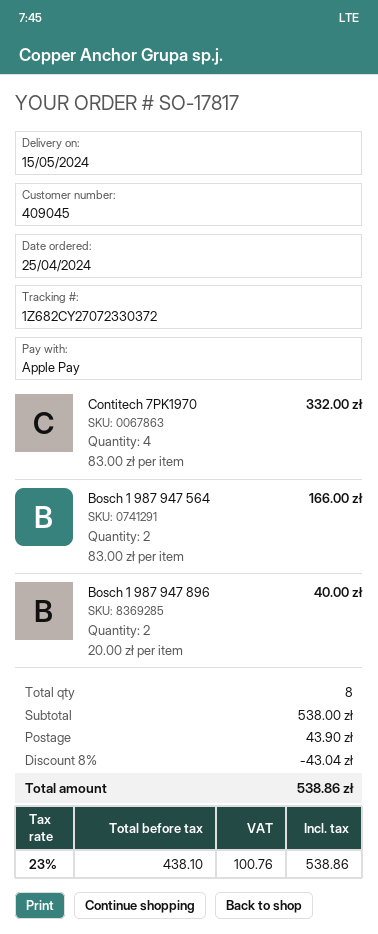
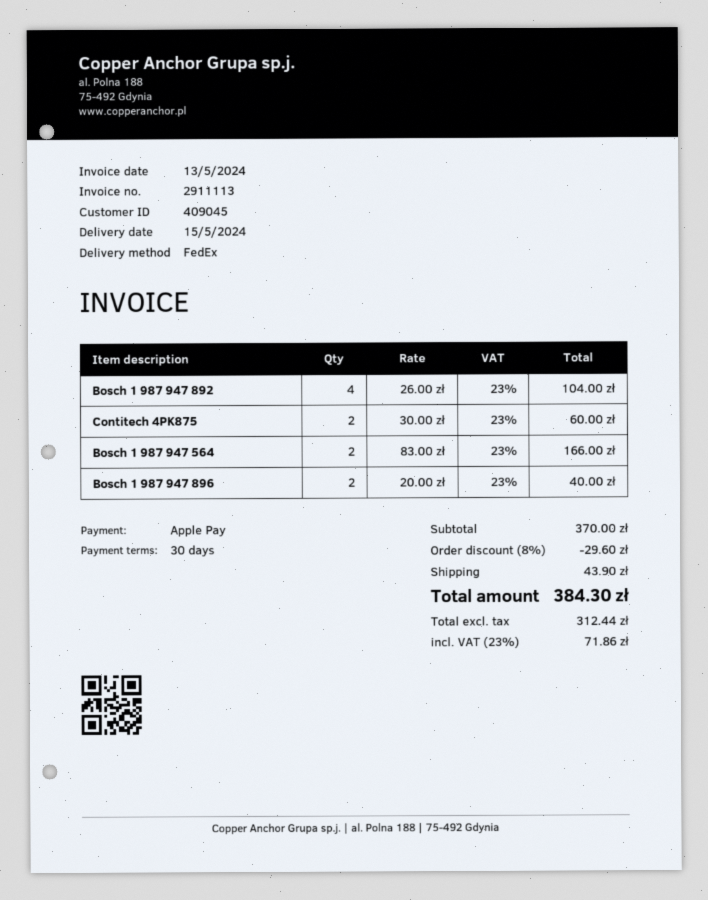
Contitech 7PK1970: 4 x 83.00 = 332.00 -> none
Bosch 1 987 947 892: none -> 4 x 26.00 = 104.00
Contitech 4PK875: none -> 2 x 30.00 = 60.00
subtotal: 538.00 -> 370.00
discount: 8% = 43.04 -> 8% = 29.60
net: 438.10 -> 312.44
tax: 23% = 100.76 -> 23% = 71.86
total: 538.86 -> 384.30

